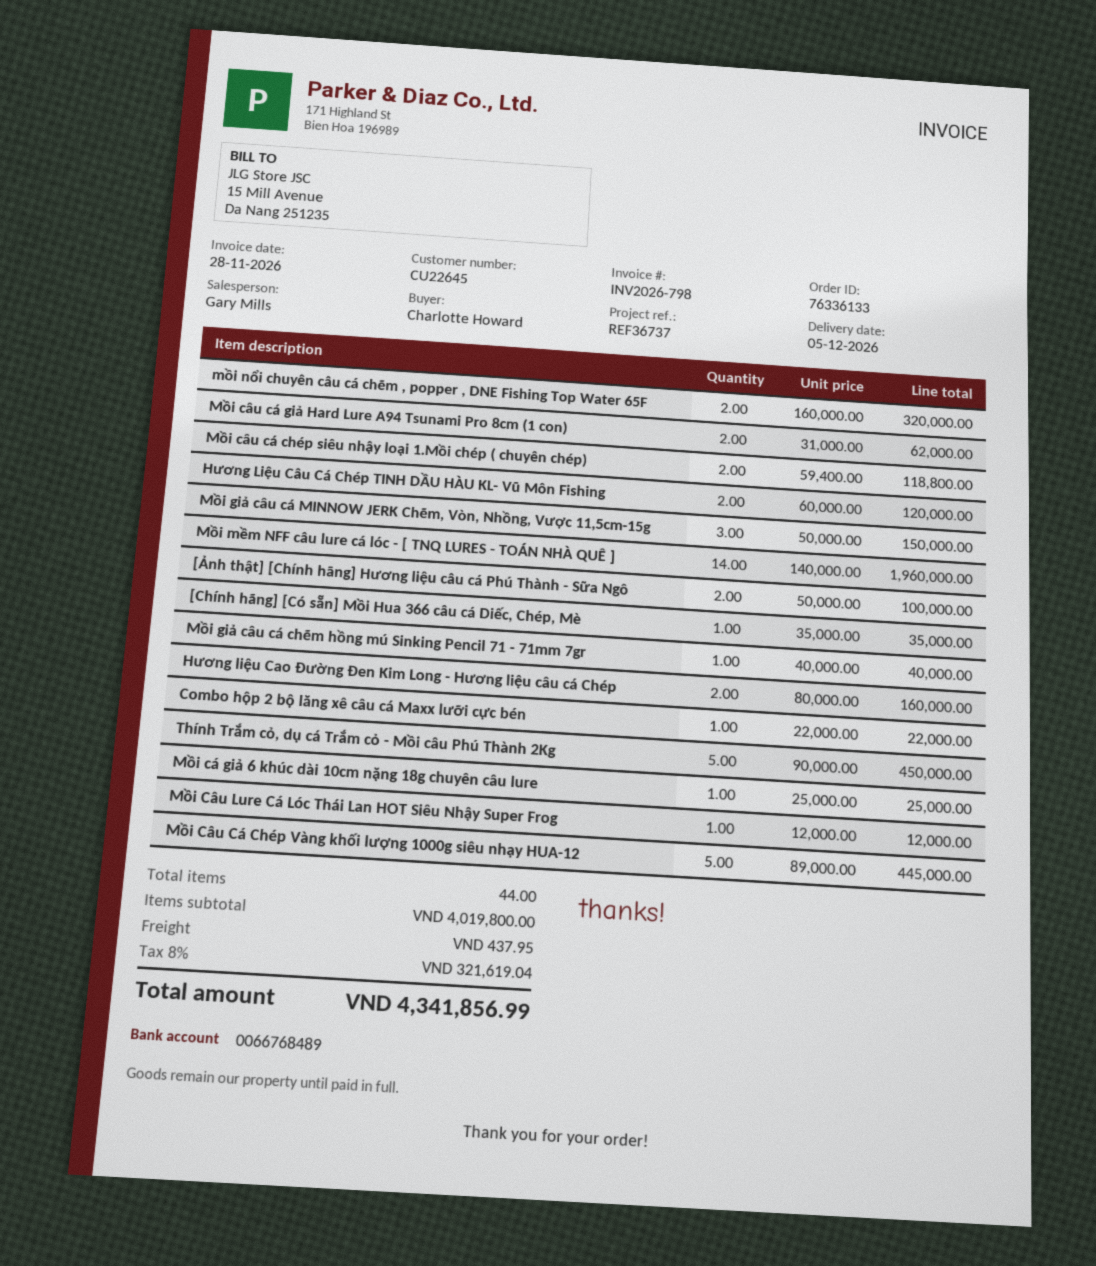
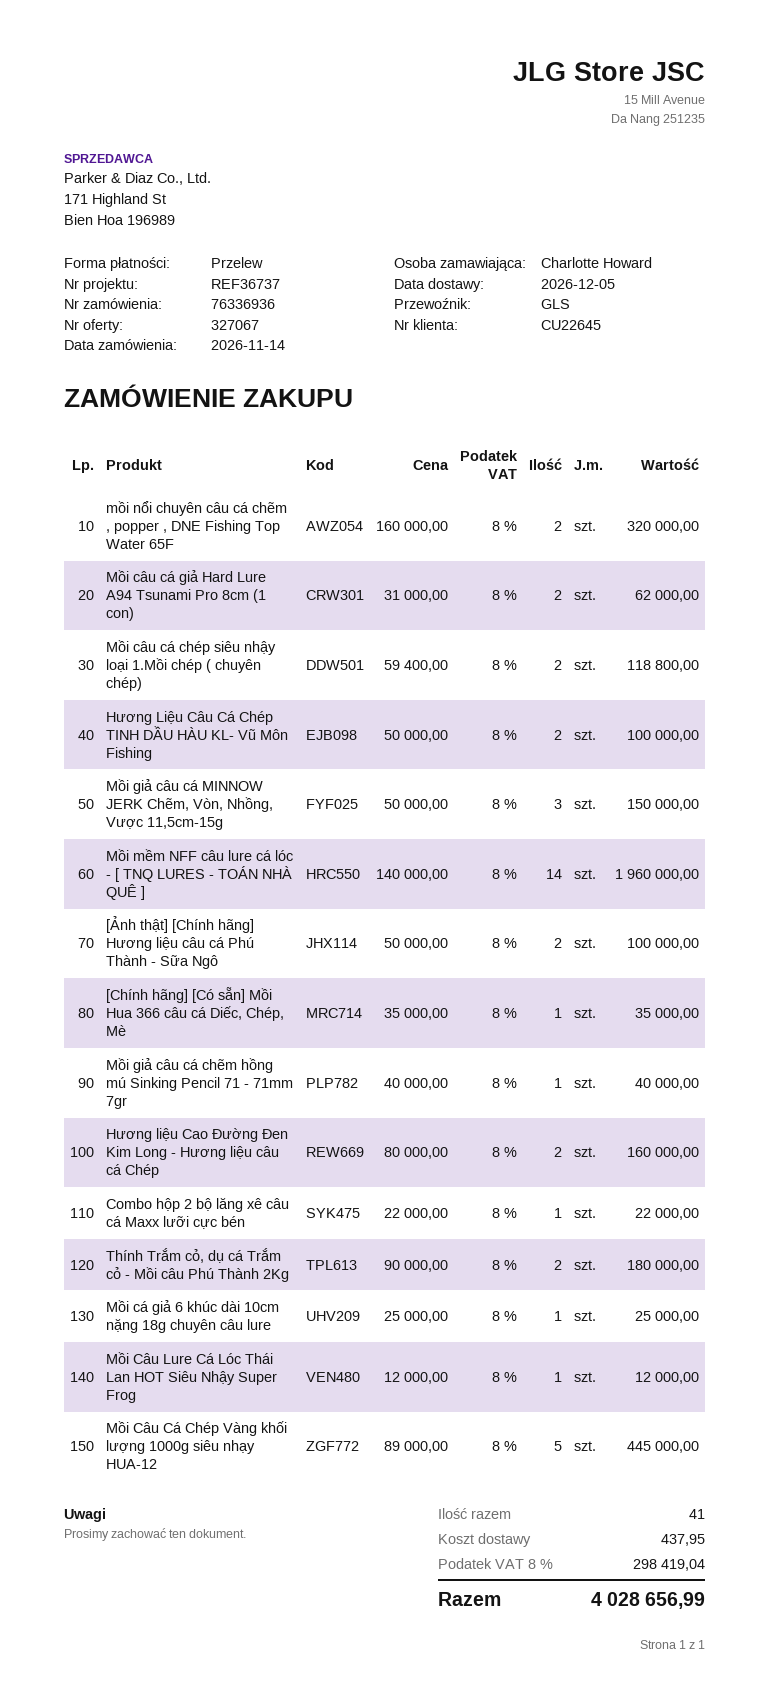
order number: 76336133 -> 76336936
Hương Liệu Câu Cá Chép TINH DẦU HÀU KL- Vũ Môn Fishing: 2 x 60000.00 = 120000.00 -> 2 x 50000.00 = 100000.00
Thính Trắm cỏ, dụ cá Trắm cỏ - Mồi câu Phú Thành 2Kg: 5 x 90000.00 = 450000.00 -> 2 x 90000.00 = 180000.00
total quantity: 44 -> 41
tax: 8% = 321619.04 -> 8% = 298419.04
total: 4341856.99 -> 4028656.99

